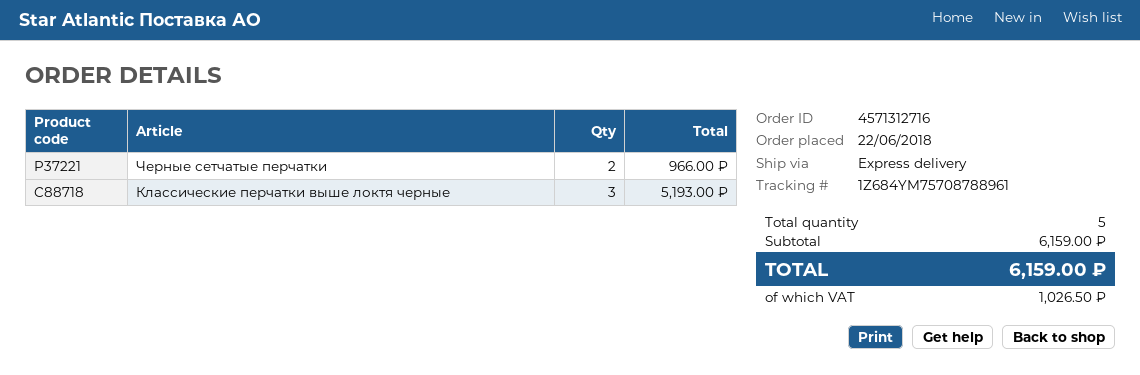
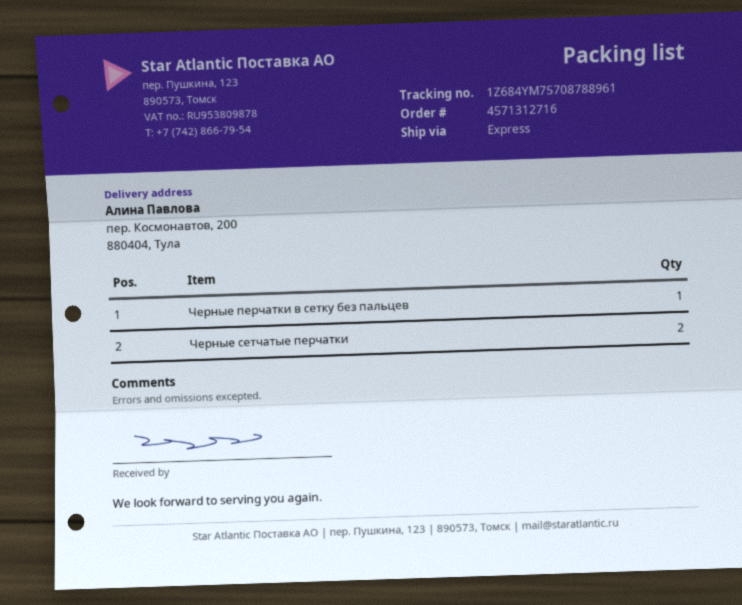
Классические перчатки выше локтя черные: 3 -> none
Черные перчатки в сетку без пальцев: none -> 1

